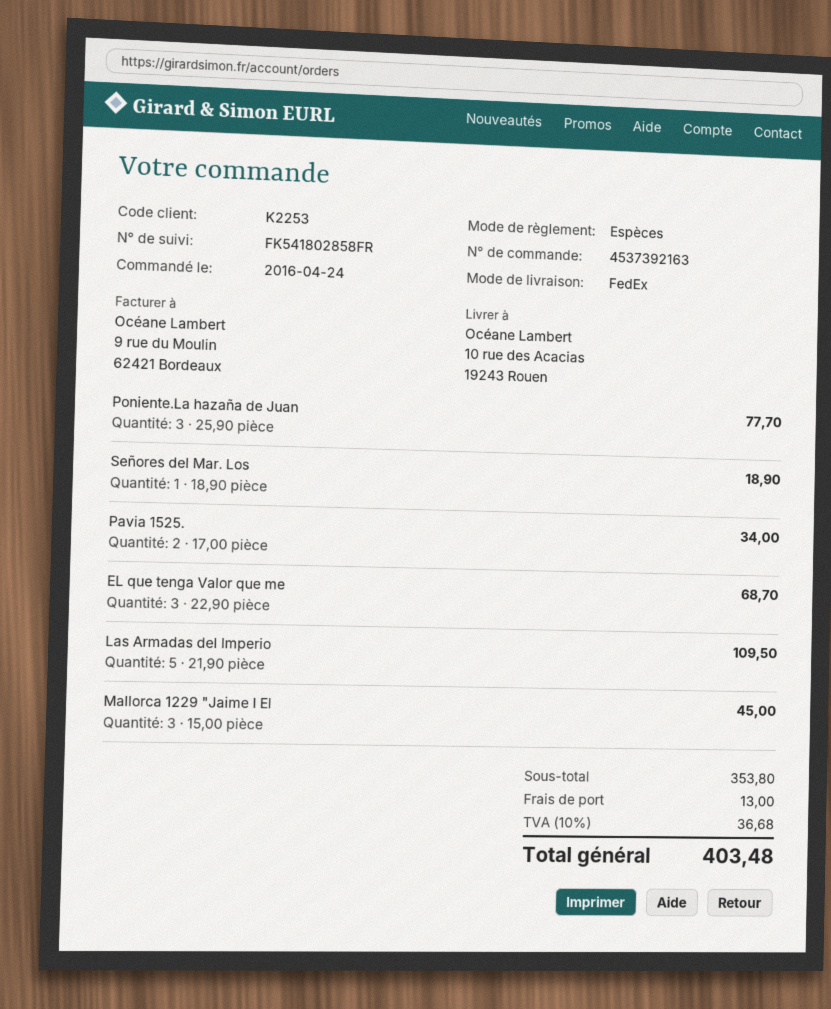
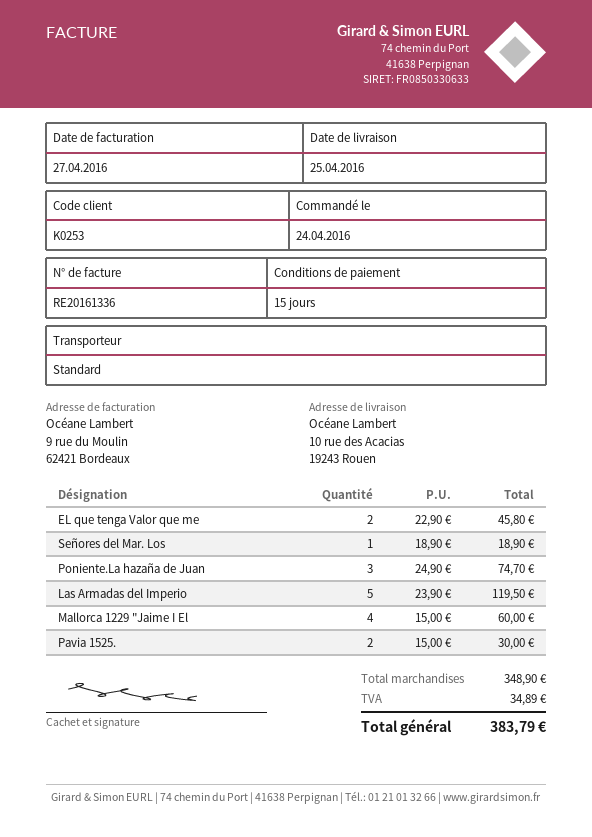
customer number: K2253 -> K0253
shipping method: FedEx -> standard
Poniente.La hazaña de Juan: 3 x 25.90 = 77.70 -> 3 x 24.90 = 74.70
Pavia 1525.: 2 x 17.00 = 34.00 -> 2 x 15.00 = 30.00
EL que tenga Valor que me: 3 x 22.90 = 68.70 -> 2 x 22.90 = 45.80
Las Armadas del Imperio: 5 x 21.90 = 109.50 -> 5 x 23.90 = 119.50
Mallorca 1229 "Jaime I El: 3 x 15.00 = 45.00 -> 4 x 15.00 = 60.00
subtotal: 353.80 -> 348.90
shipping: 13.00 -> none
tax: 36.68 -> 34.89
total: 403.48 -> 383.79

